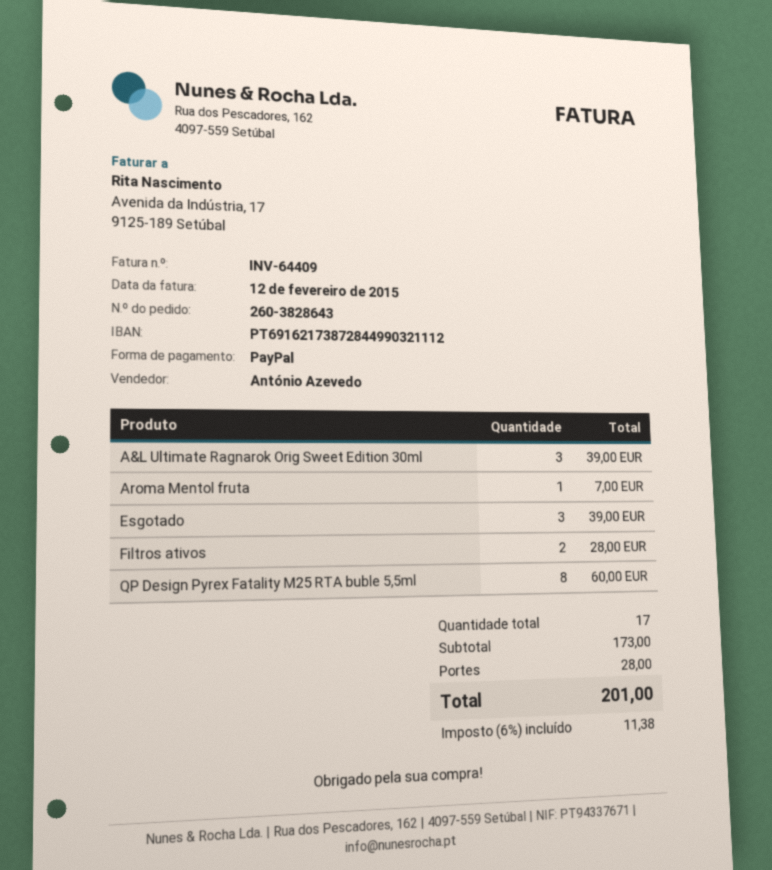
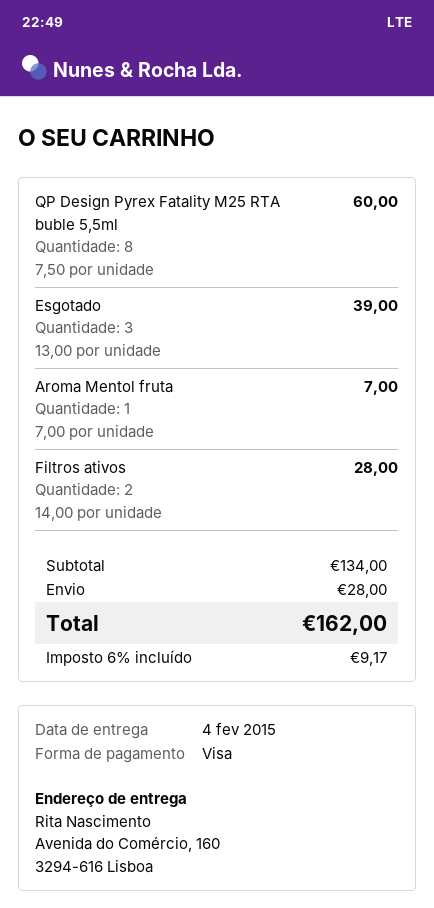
payment method: PayPal -> Visa
A&L Ultimate Ragnarok Orig Sweet Edition 30ml: 3 for 39.00 -> none
subtotal: 173.00 -> 134.00
tax: 6% = 11.38 -> 6% = 9.17
total: 201.00 -> 162.00

